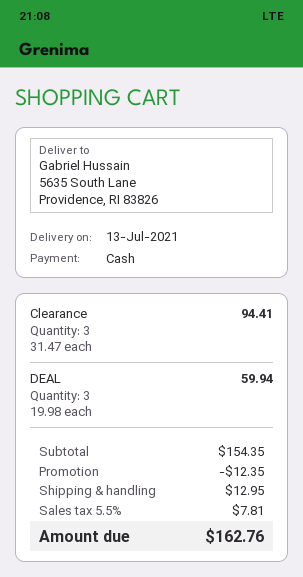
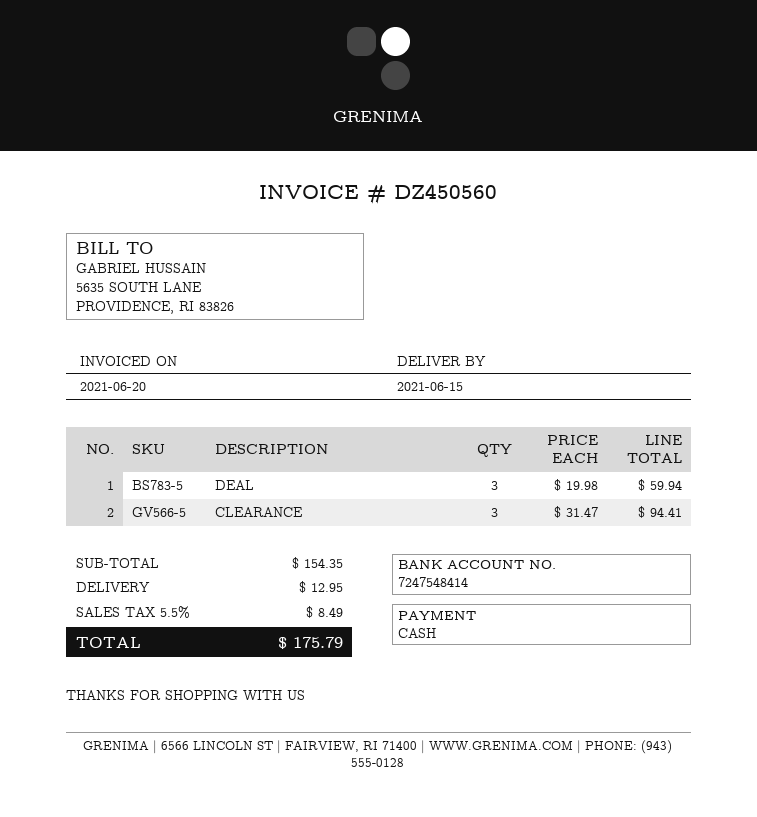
delivery date: 2021-07-13 -> 2021-06-15
discount: 12.35 -> none
tax: 5.5% = 7.81 -> 5.5% = 8.49
total: 162.76 -> 175.79

